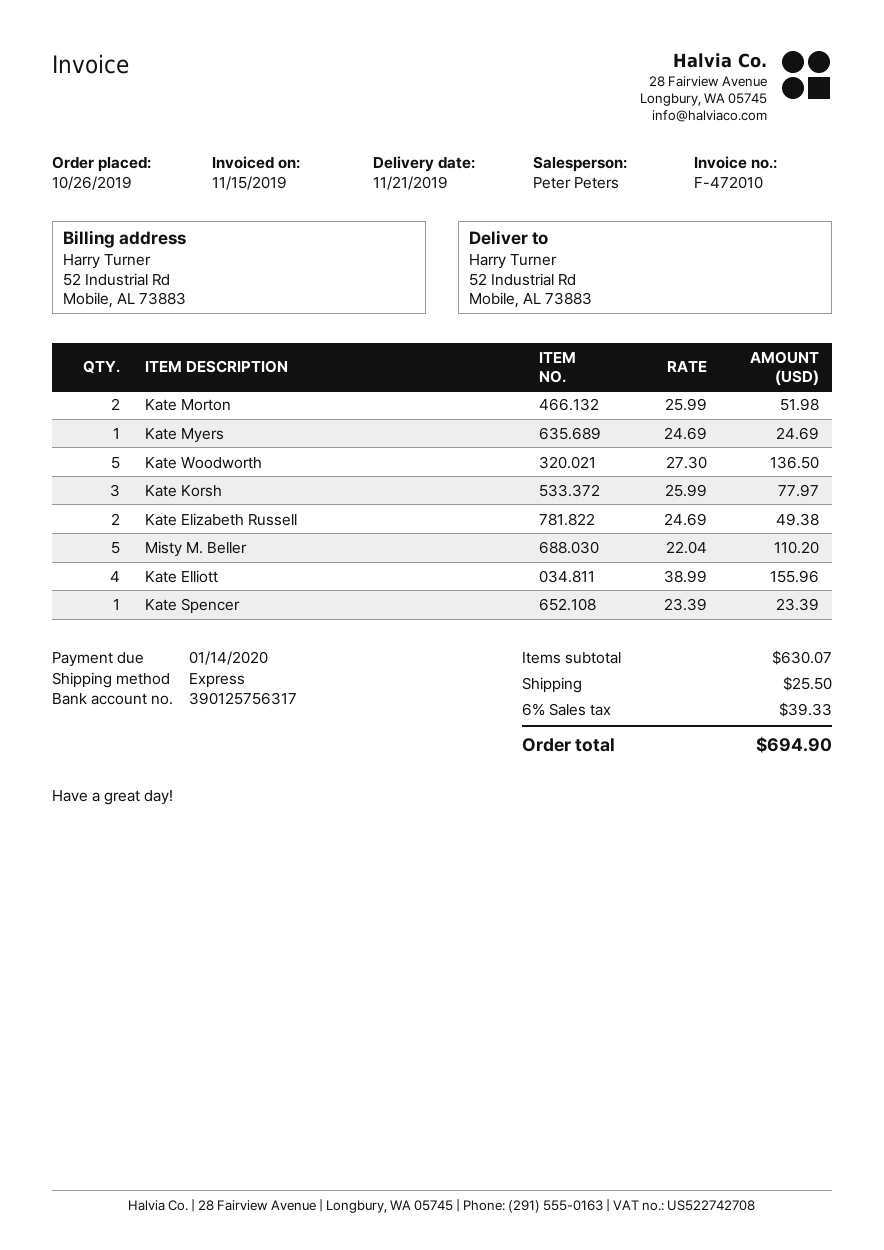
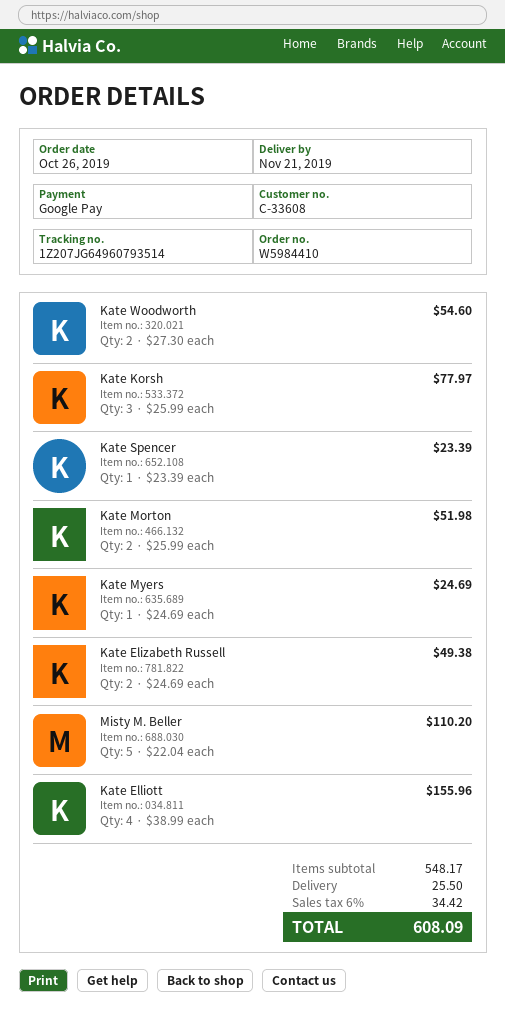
Kate Woodworth: 5 x 27.30 = 136.50 -> 2 x 27.30 = 54.60
subtotal: 630.07 -> 548.17
tax: 6% = 39.33 -> 6% = 34.42
total: 694.90 -> 608.09

